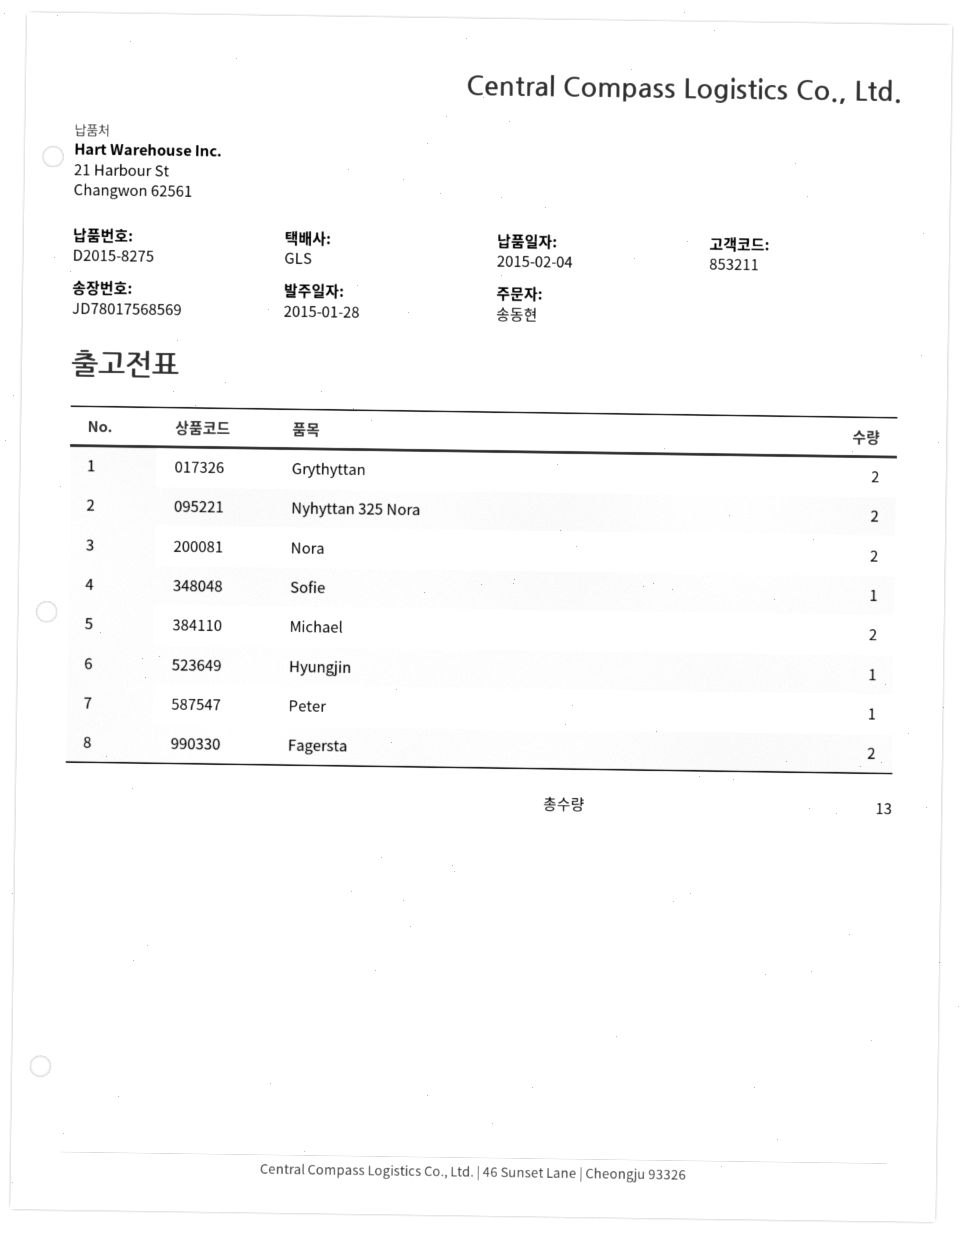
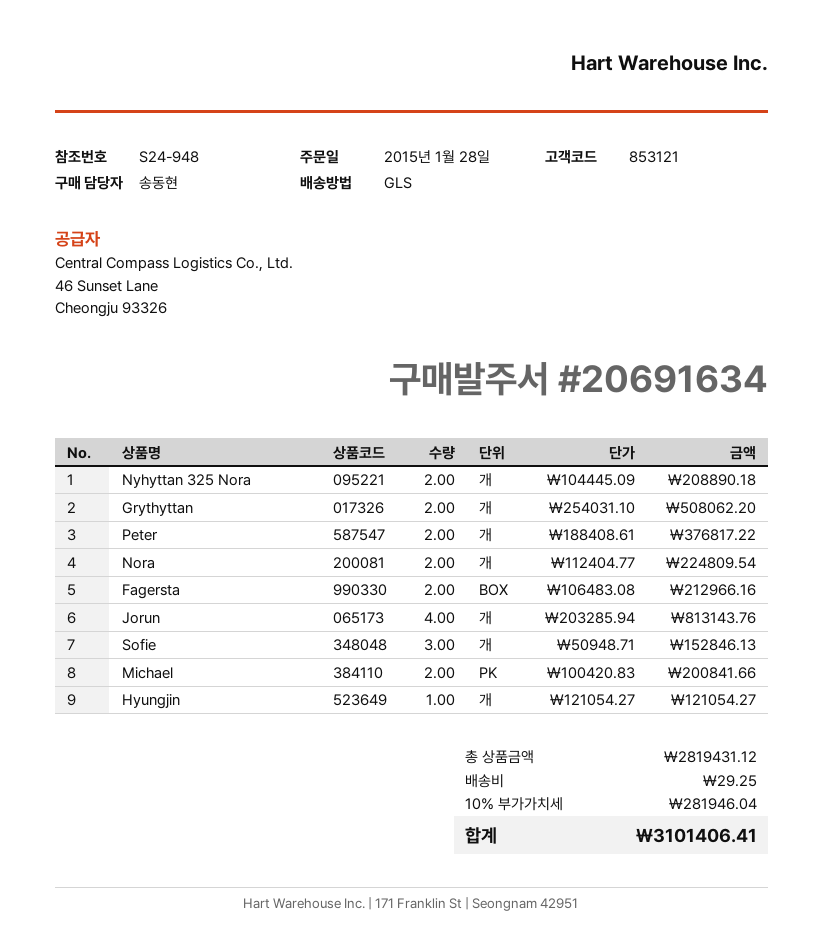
customer number: 853211 -> 853121
Sofie: 1 -> 3
Peter: 1 -> 2
Jorun: none -> 4

